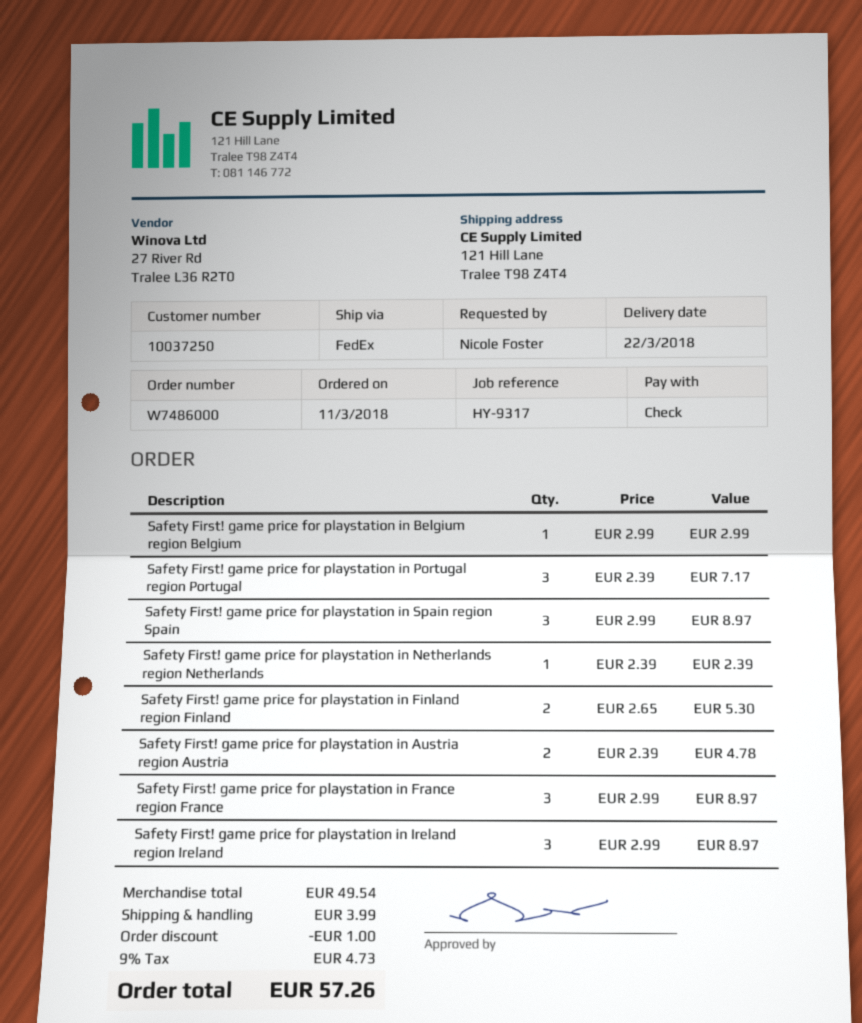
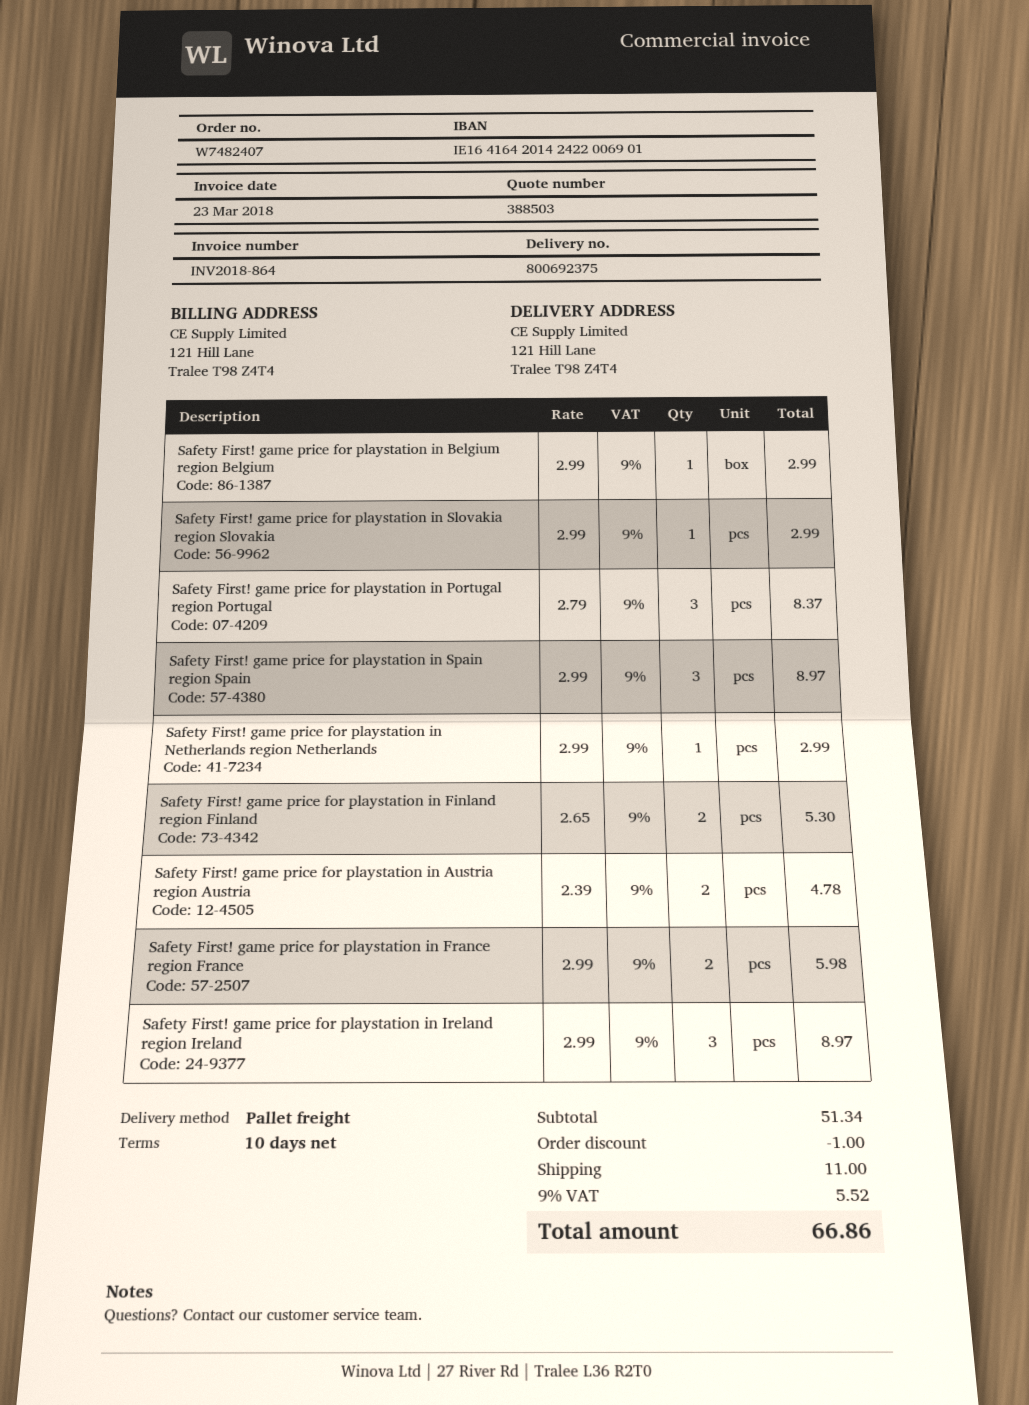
order number: W7486000 -> W7482407
shipping method: FedEx -> pallet freight
Safety First! game price for playstation in Portugal region Portugal: 3 x 2.39 = 7.17 -> 3 x 2.79 = 8.37
Safety First! game price for playstation in Netherlands region Netherlands: 1 x 2.39 = 2.39 -> 1 x 2.99 = 2.99
Safety First! game price for playstation in France region France: 3 x 2.99 = 8.97 -> 2 x 2.99 = 5.98
Safety First! game price for playstation in Slovakia region Slovakia: none -> 1 x 2.99 = 2.99
subtotal: 49.54 -> 51.34
shipping: 3.99 -> 11.00
tax: 9% = 4.73 -> 9% = 5.52
total: 57.26 -> 66.86

